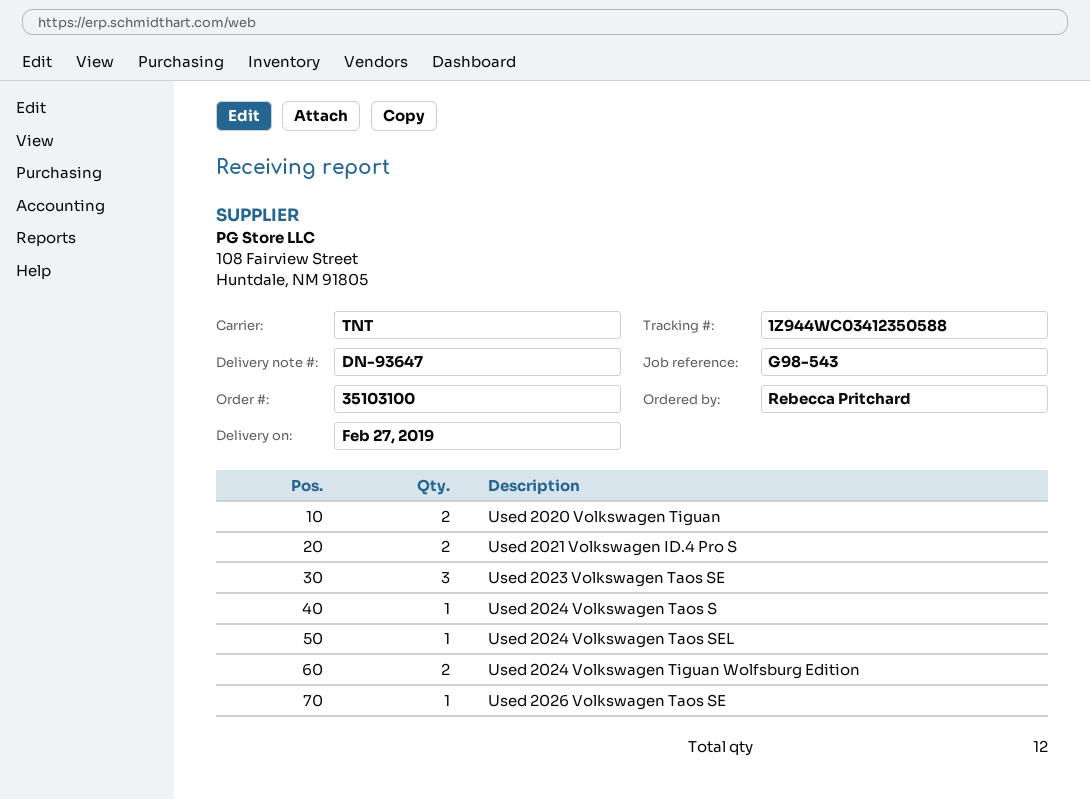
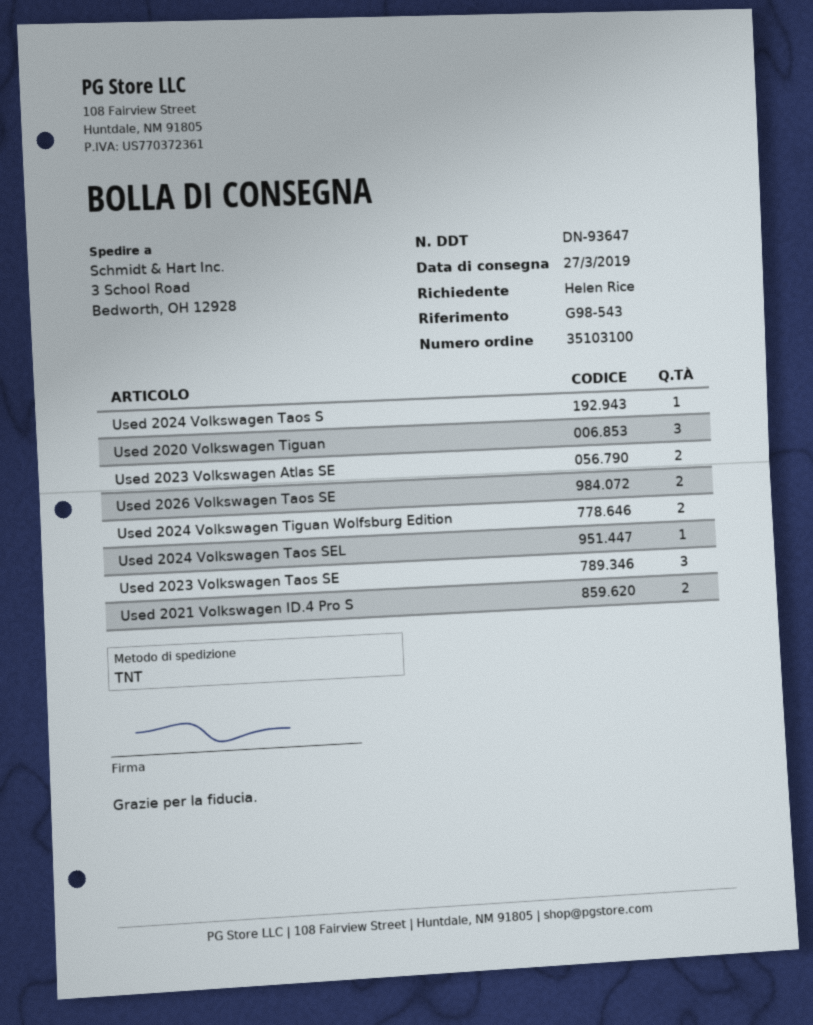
delivery date: 2019-02-27 -> 2019-03-27
ordered by: Rebecca Pritchard -> Helen Rice
Used 2020 Volkswagen Tiguan: 2 -> 3
Used 2026 Volkswagen Taos SE: 1 -> 2
Used 2023 Volkswagen Atlas SE: none -> 2

